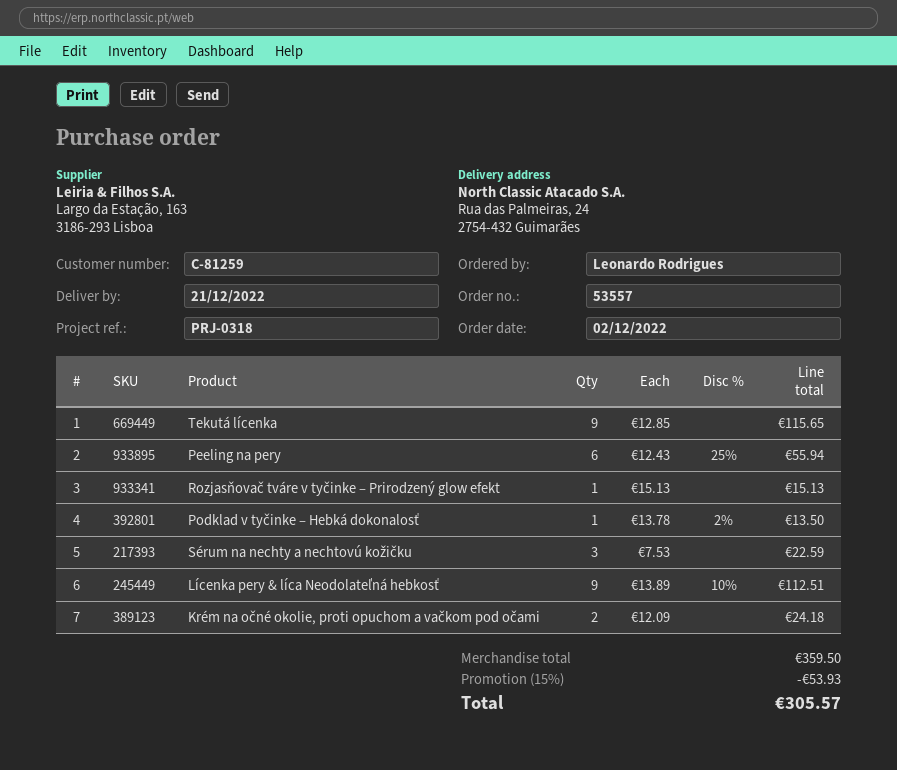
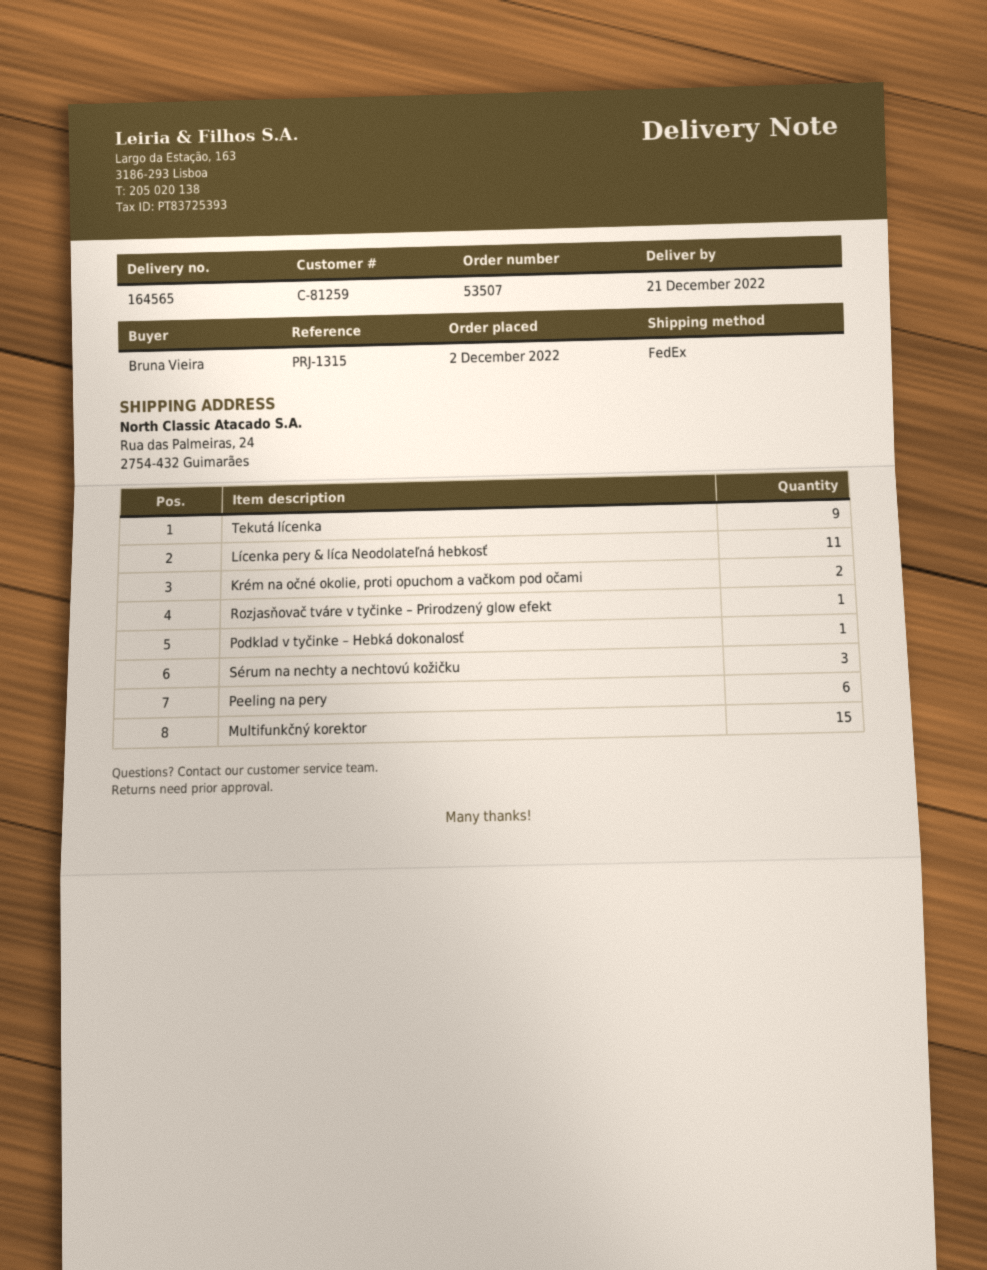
order number: 53557 -> 53507
reference: PRJ-0318 -> PRJ-1315
ordered by: Leonardo Rodrigues -> Bruna Vieira
Lícenka pery & líca Neodolateľná hebkosť: 9 -> 11
Multifunkčný korektor: none -> 15

